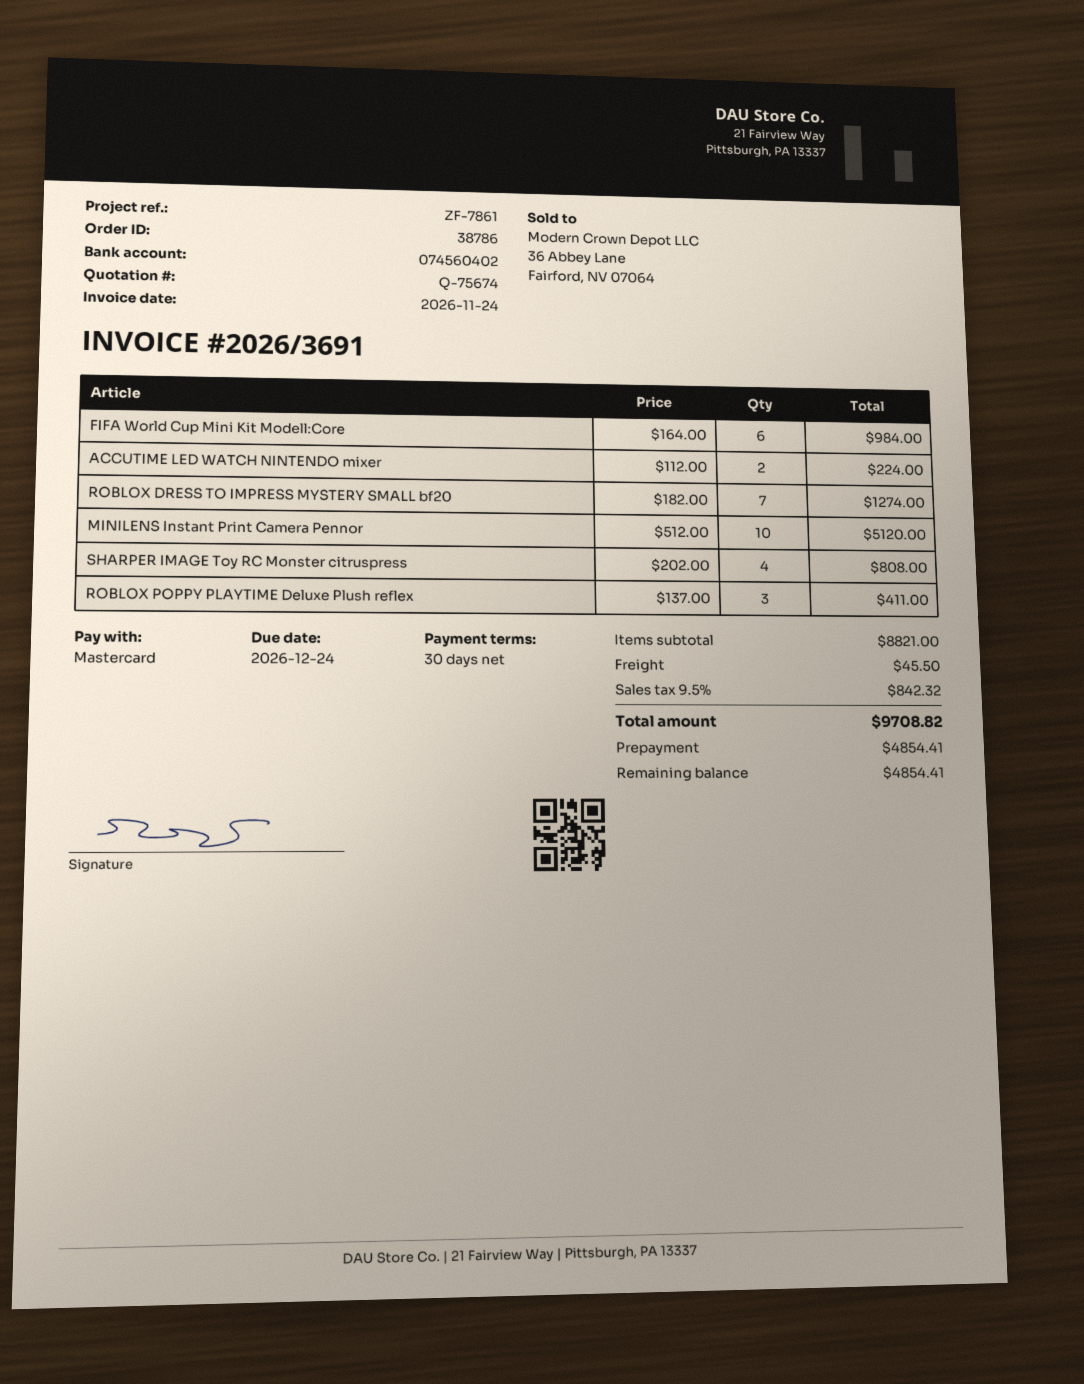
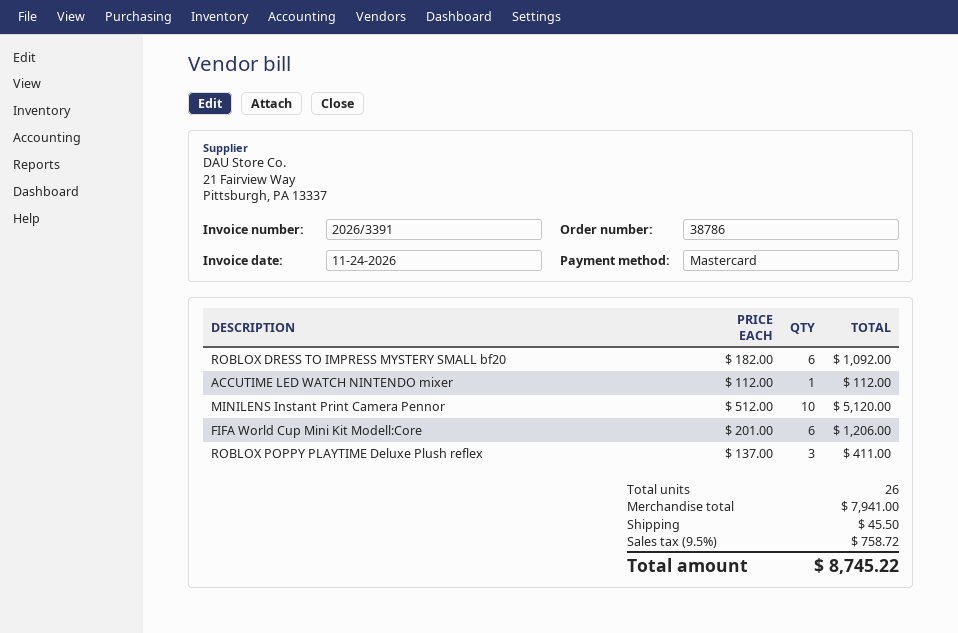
invoice number: 2026/3691 -> 2026/3391
FIFA World Cup Mini Kit Modell:Core: 6 x 164.00 = 984.00 -> 6 x 201.00 = 1206.00
ACCUTIME LED WATCH NINTENDO mixer: 2 x 112.00 = 224.00 -> 1 x 112.00 = 112.00
ROBLOX DRESS TO IMPRESS MYSTERY SMALL bf20: 7 x 182.00 = 1274.00 -> 6 x 182.00 = 1092.00
SHARPER IMAGE Toy RC Monster citruspress: 4 x 202.00 = 808.00 -> none
subtotal: 8821.00 -> 7941.00
tax: 9.5% = 842.32 -> 9.5% = 758.72
total: 9708.82 -> 8745.22

